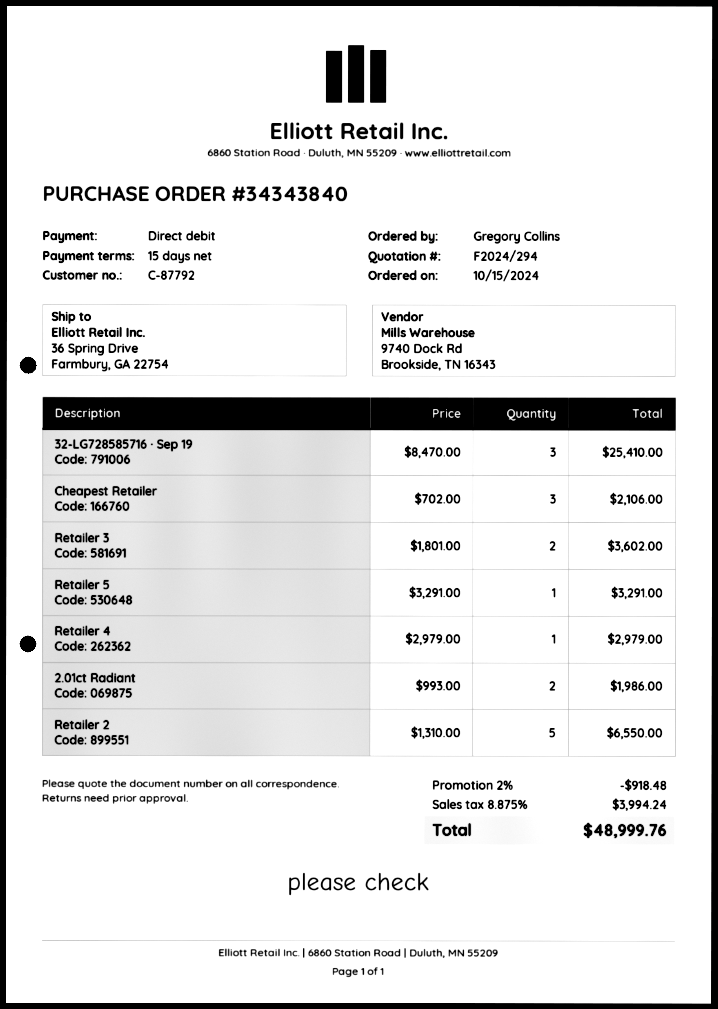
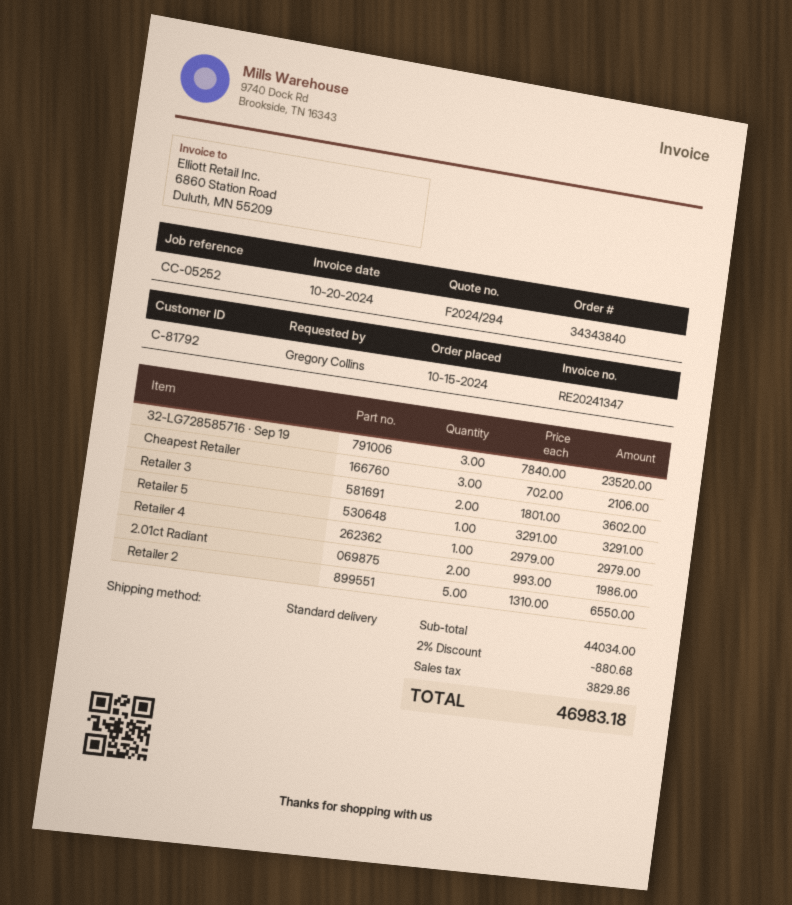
customer number: C-87792 -> C-81792
32-LG728585716 · Sep 19: 3 x 8470.00 = 25410.00 -> 3 x 7840.00 = 23520.00
discount: 2% = 918.48 -> 2% = 880.68
tax: 3994.24 -> 3829.86
total: 48999.76 -> 46983.18

